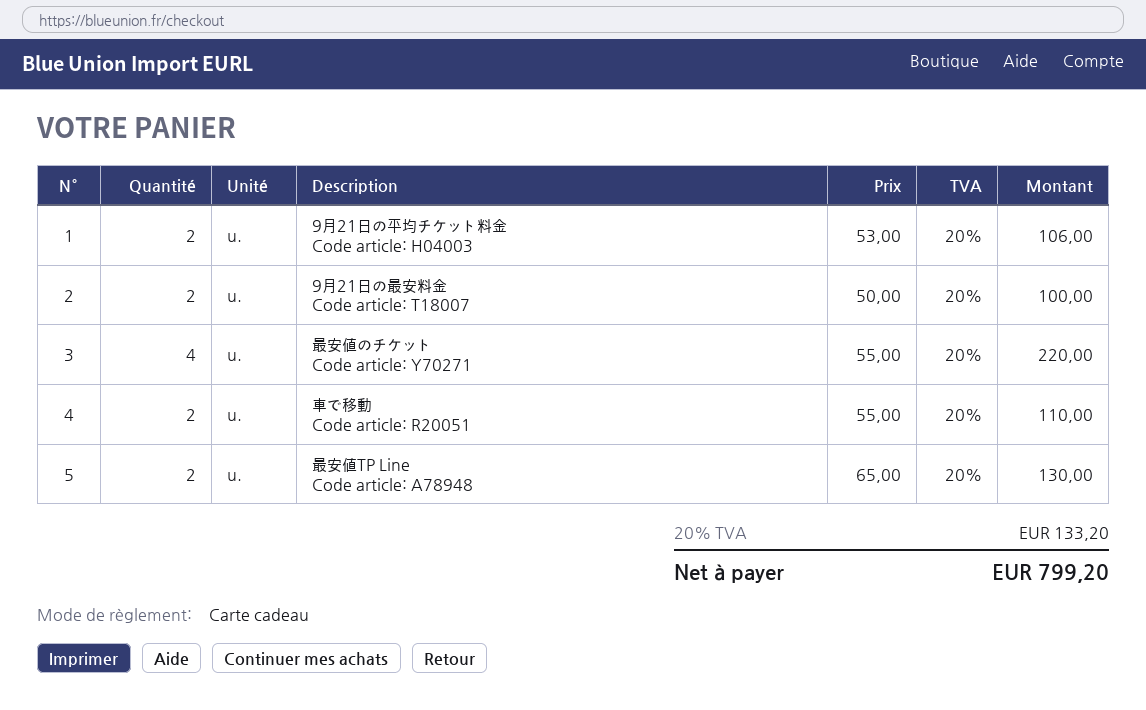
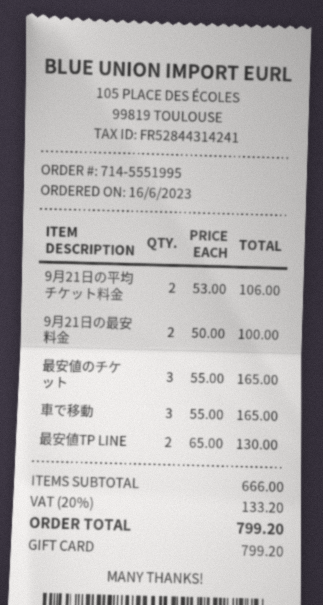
最安値のチケット: 4 x 55.00 = 220.00 -> 3 x 55.00 = 165.00
車で移動: 2 x 55.00 = 110.00 -> 3 x 55.00 = 165.00

